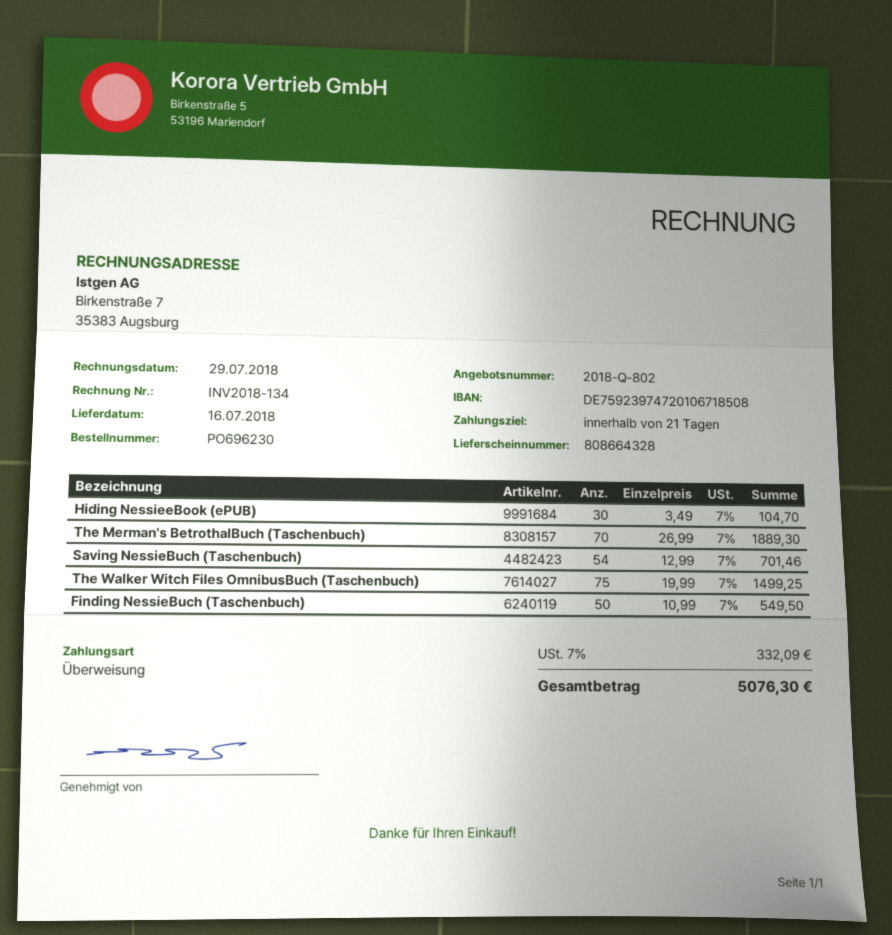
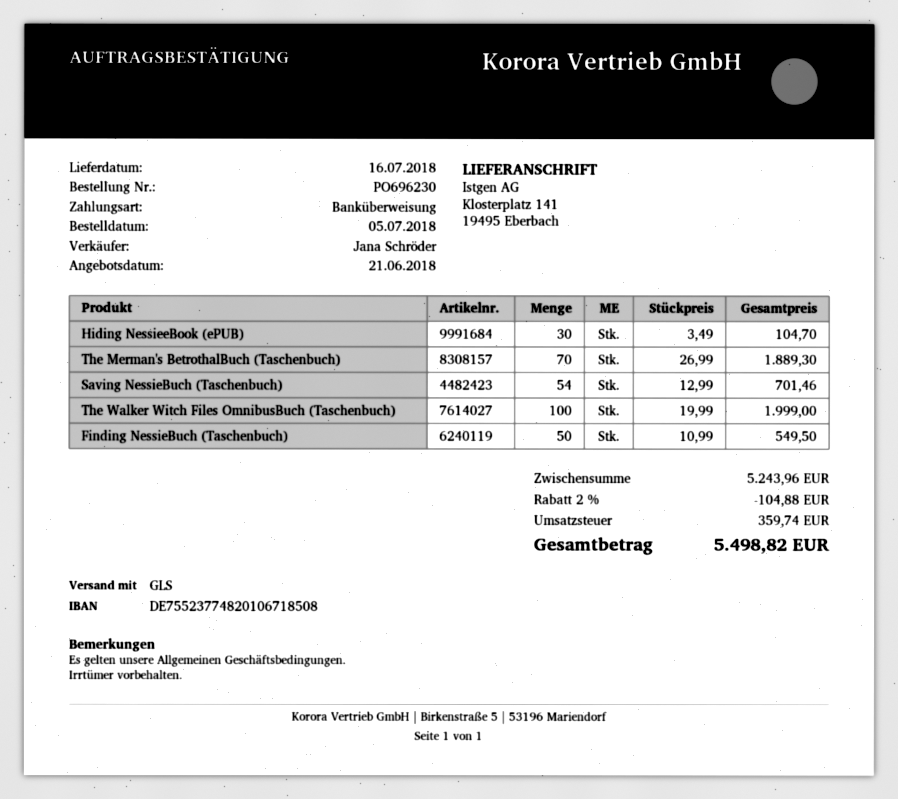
bank account: DE75923974720106718508 -> DE75523774820106718508
The Walker Witch Files OmnibusBuch (Taschenbuch): 75 x 19.99 = 1499.25 -> 100 x 19.99 = 1999.00
discount: none -> 2% = 104.88
tax: 332.09 -> 359.74
total: 5076.30 -> 5498.82

